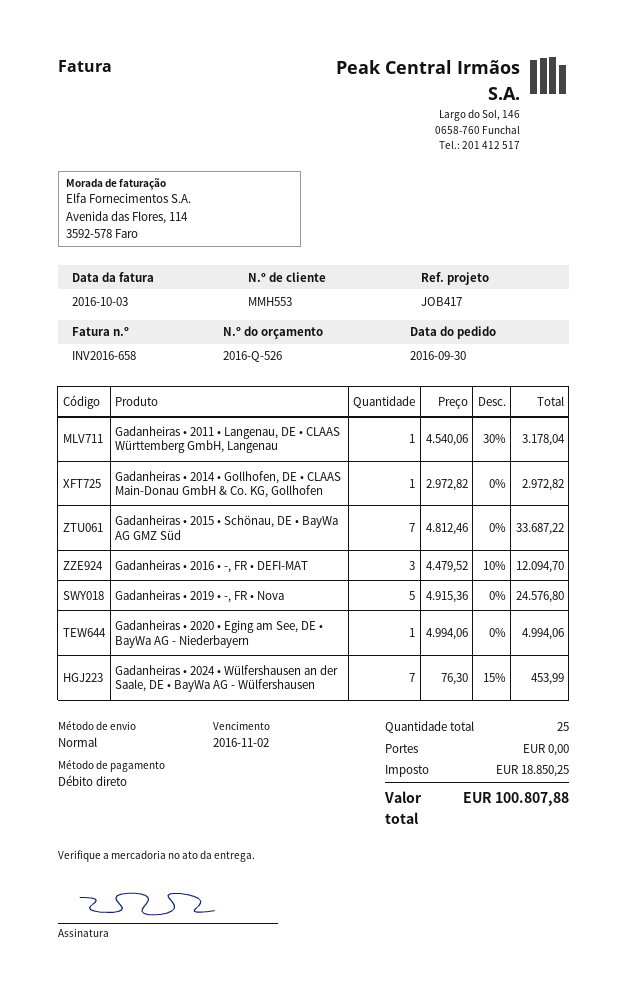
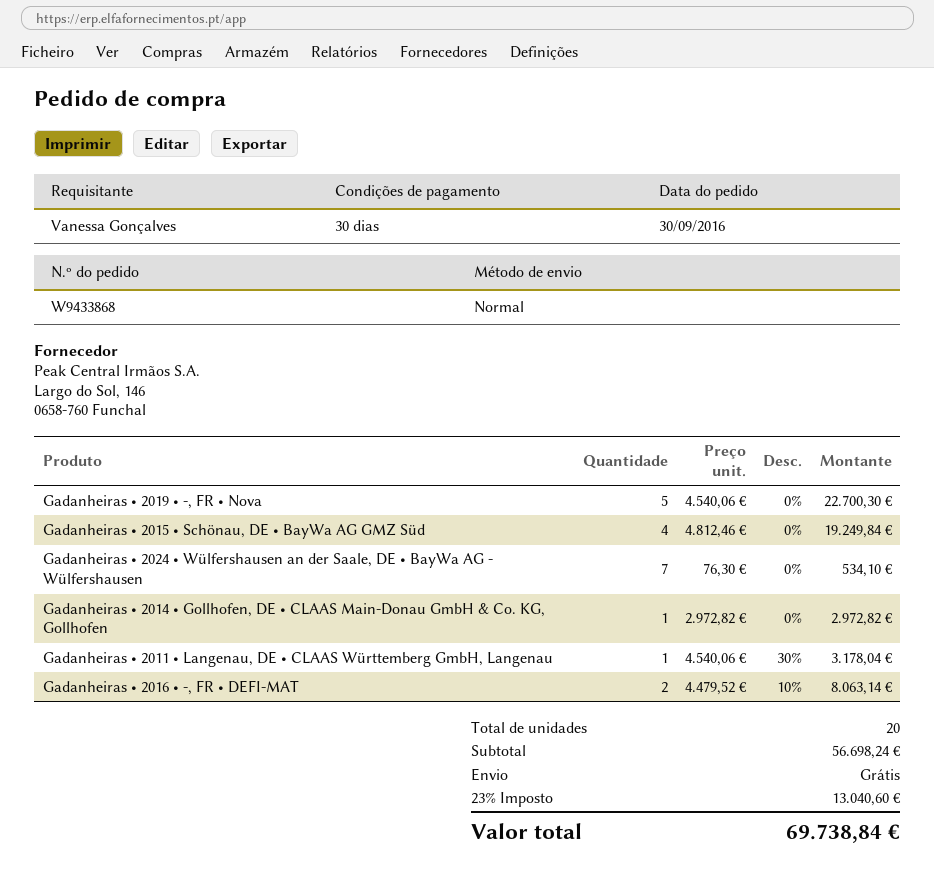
Gadanheiras • 2015 • Schönau, DE • BayWa AG GMZ Süd: 7 x 4812.46 = 33687.22 -> 4 x 4812.46 = 19249.84
Gadanheiras • 2016 • -, FR • DEFI-MAT: 3 x 4479.52 - 10% = 12094.70 -> 2 x 4479.52 - 10% = 8063.14
Gadanheiras • 2019 • -, FR • Nova: 5 x 4915.36 = 24576.80 -> 5 x 4540.06 = 22700.30
Gadanheiras • 2020 • Eging am See, DE • BayWa AG - Niederbayern: 1 x 4994.06 = 4994.06 -> none
Gadanheiras • 2024 • Wülfershausen an der Saale, DE • BayWa AG - Wülfershausen: 7 x 76.30 - 15% = 453.99 -> 7 x 76.30 = 534.10
total quantity: 25 -> 20
tax: 18850.25 -> 13040.60
total: 100807.88 -> 69738.84

